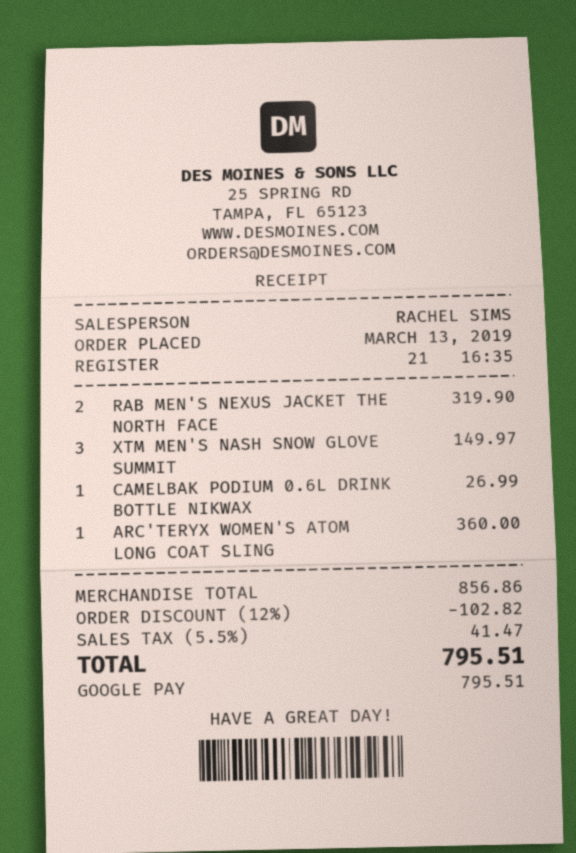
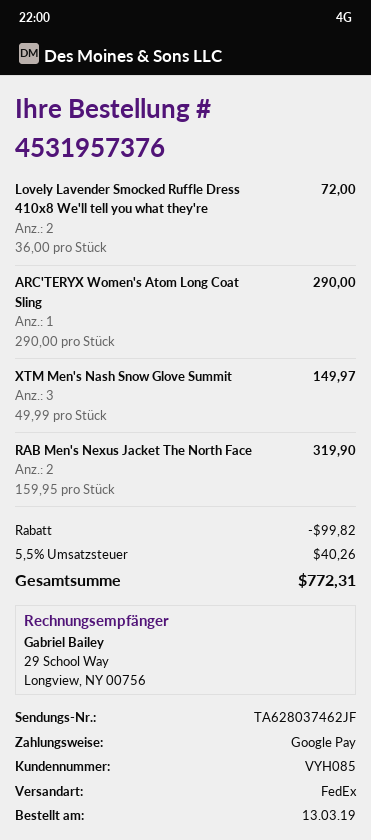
CAMELBAK PODIUM 0.6L DRINK BOTTLE NIKWAX: 1 for 26.99 -> none
ARC'TERYX WOMEN'S ATOM LONG COAT SLING: 1 for 360.00 -> 1 for 290.00
Lovely Lavender Smocked Ruffle Dress 410x8 We'll tell you what they're: none -> 2 for 72.00
discount: 102.82 -> 99.82
tax: 5.5% = 41.47 -> 5.5% = 40.26
total: 795.51 -> 772.31

